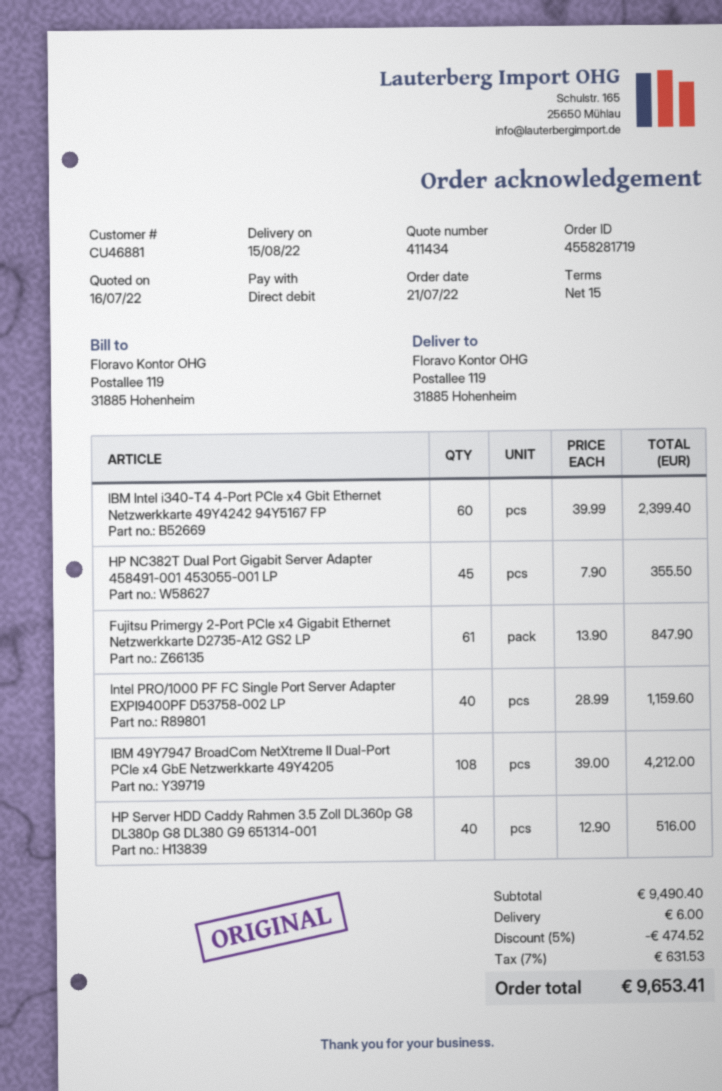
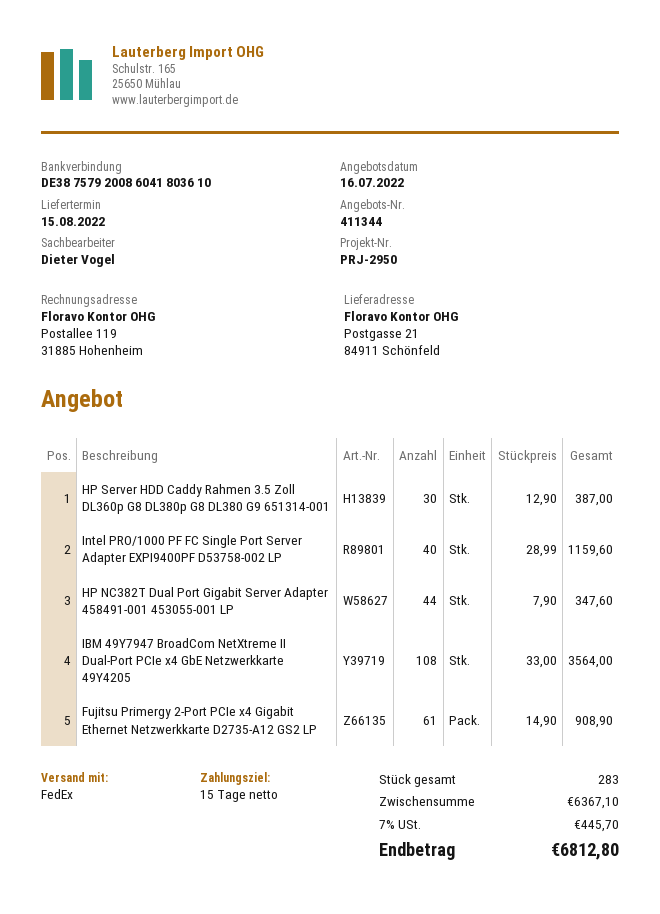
quote number: 411434 -> 411344
ship to: Postallee 119, 31885 Hohenheim -> Postgasse 21, 84911 Schönfeld
IBM Intel i340-T4 4-Port PCIe x4 Gbit Ethernet Netzwerkkarte 49Y4242 94Y5167 FP: 60 x 39.99 = 2399.40 -> none
HP NC382T Dual Port Gigabit Server Adapter 458491-001 453055-001 LP: 45 x 7.90 = 355.50 -> 44 x 7.90 = 347.60
Fujitsu Primergy 2-Port PCIe x4 Gigabit Ethernet Netzwerkkarte D2735-A12 GS2 LP: 61 x 13.90 = 847.90 -> 61 x 14.90 = 908.90
IBM 49Y7947 BroadCom NetXtreme II Dual-Port PCIe x4 GbE Netzwerkkarte 49Y4205: 108 x 39.00 = 4212.00 -> 108 x 33.00 = 3564.00
HP Server HDD Caddy Rahmen 3.5 Zoll DL360p G8 DL380p G8 DL380 G9 651314-001: 40 x 12.90 = 516.00 -> 30 x 12.90 = 387.00
subtotal: 9490.40 -> 6367.10
discount: 5% = 474.52 -> none
shipping: 6.00 -> none
tax: 7% = 631.53 -> 7% = 445.70
total: 9653.41 -> 6812.80

